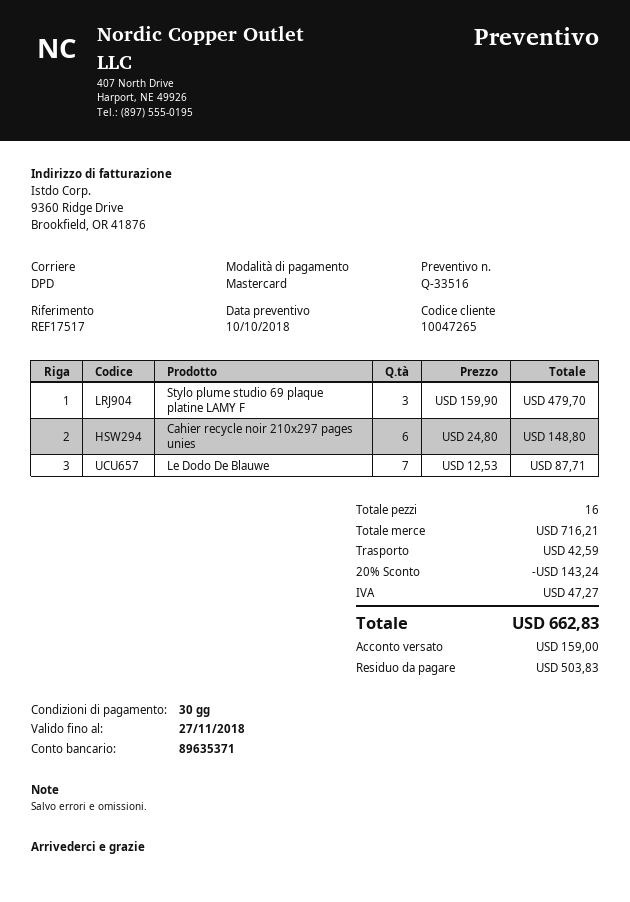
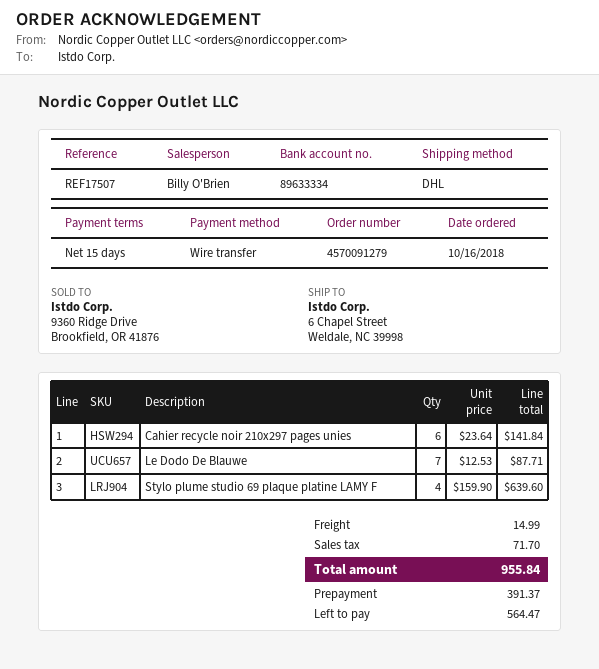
payment terms: 30 days -> 15 days
reference: REF17517 -> REF17507
payment method: Mastercard -> bank transfer
bank account: 89635371 -> 89633334
shipping method: DPD -> DHL
Stylo plume studio 69 plaque platine LAMY F: 3 x 159.90 = 479.70 -> 4 x 159.90 = 639.60
Cahier recycle noir 210x297 pages unies: 6 x 24.80 = 148.80 -> 6 x 23.64 = 141.84
discount: 20% = 143.24 -> none
shipping: 42.59 -> 14.99
tax: 47.27 -> 71.70
total: 662.83 -> 955.84
deposit: 159.00 -> 391.37
balance: 503.83 -> 564.47

